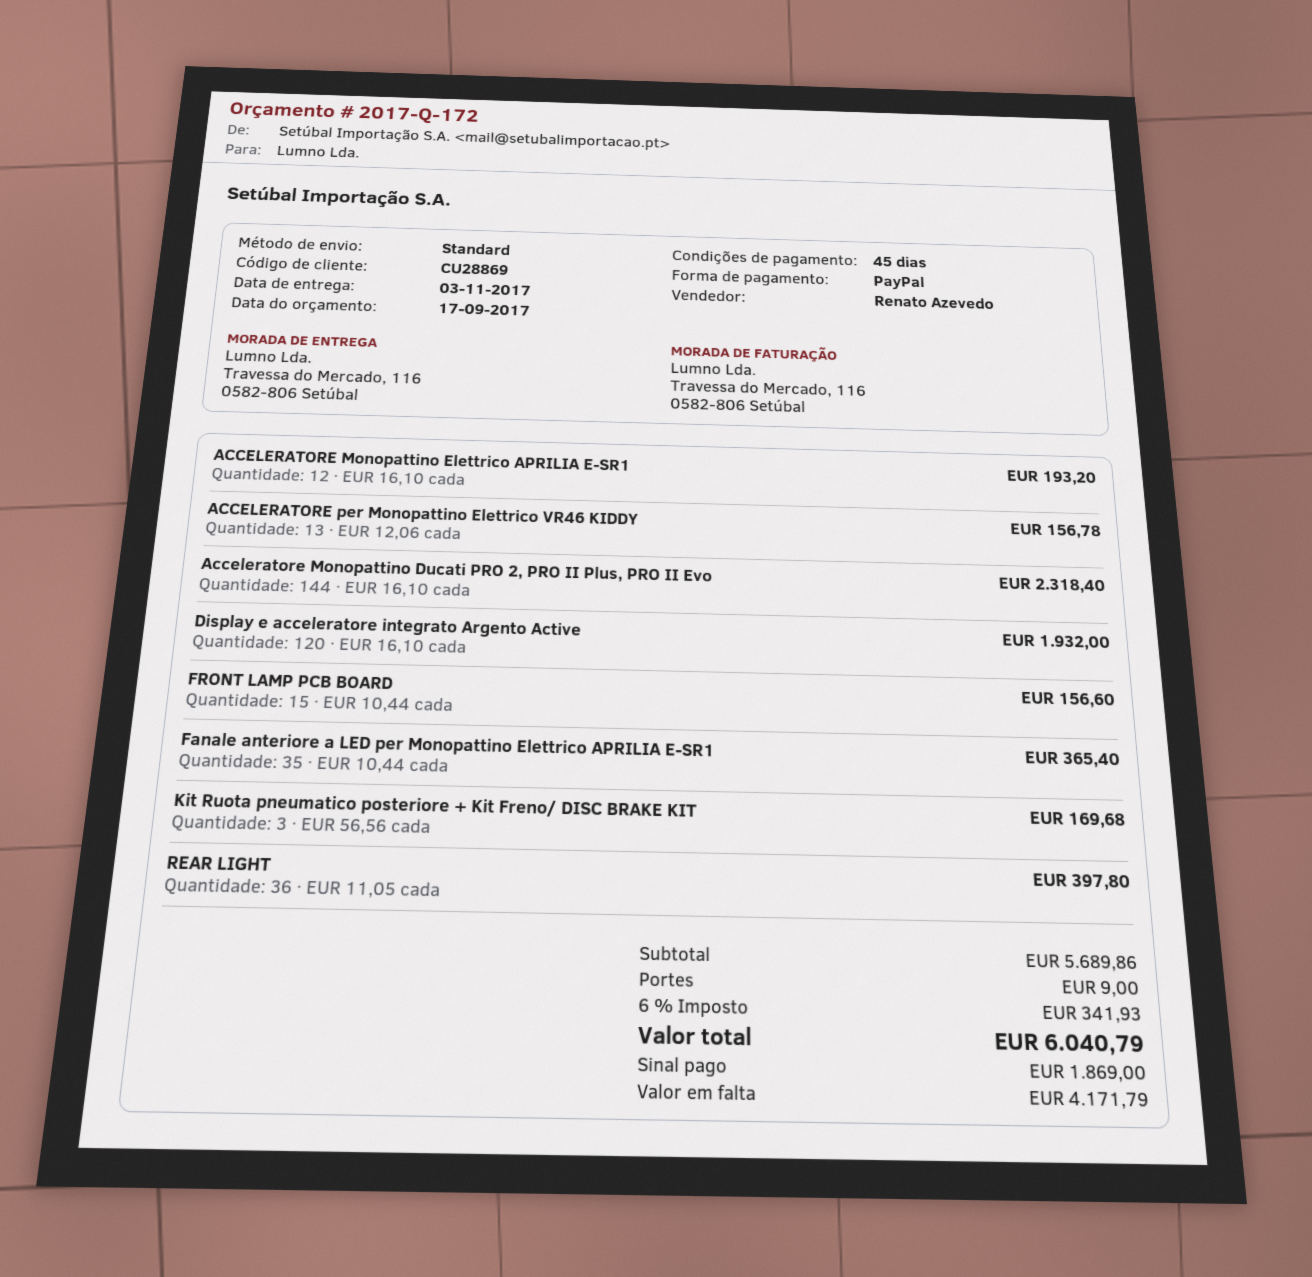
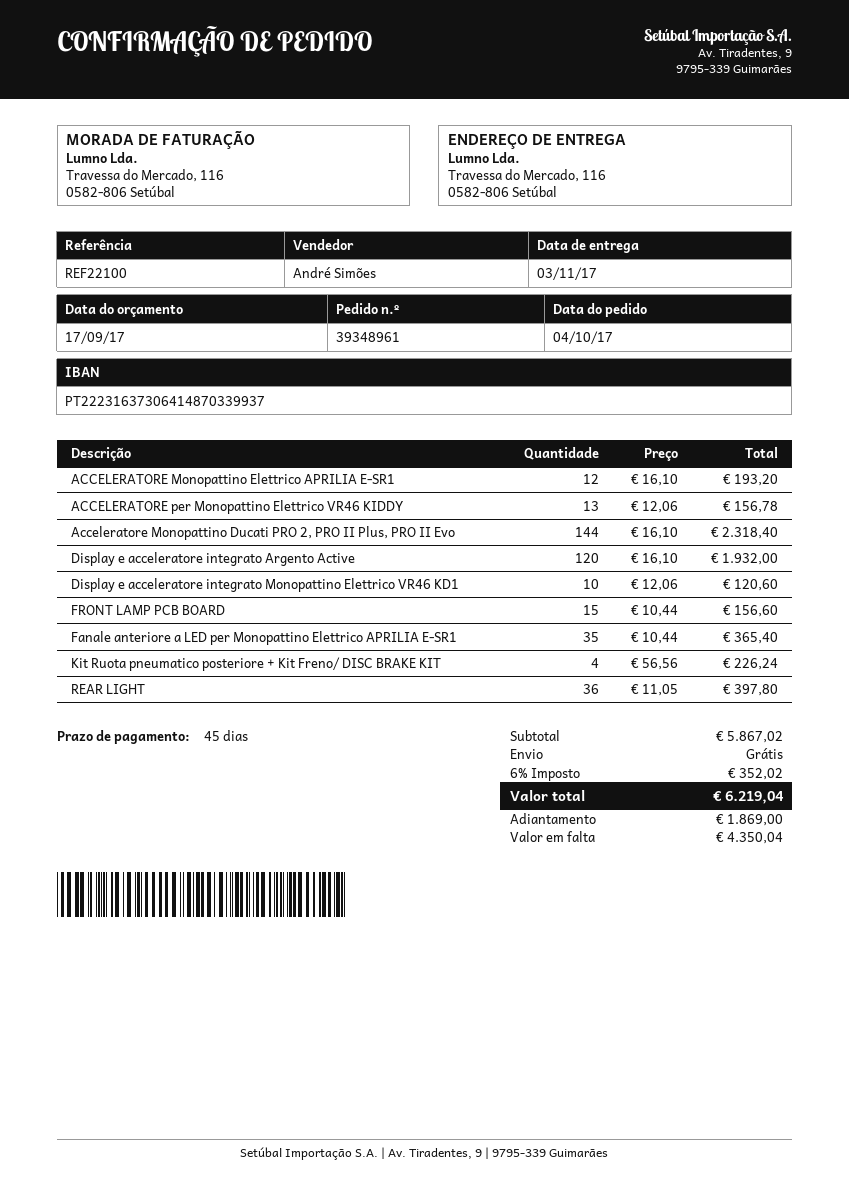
sales rep: Renato Azevedo -> André Simões
Kit Ruota pneumatico posteriore + Kit Freno/ DISC BRAKE KIT: 3 x 56.56 = 169.68 -> 4 x 56.56 = 226.24
Display e acceleratore integrato Monopattino Elettrico VR46 KD1: none -> 10 x 12.06 = 120.60
subtotal: 5689.86 -> 5867.02
shipping: 9.00 -> 0.00
tax: 6% = 341.93 -> 6% = 352.02
total: 6040.79 -> 6219.04
balance: 4171.79 -> 4350.04

